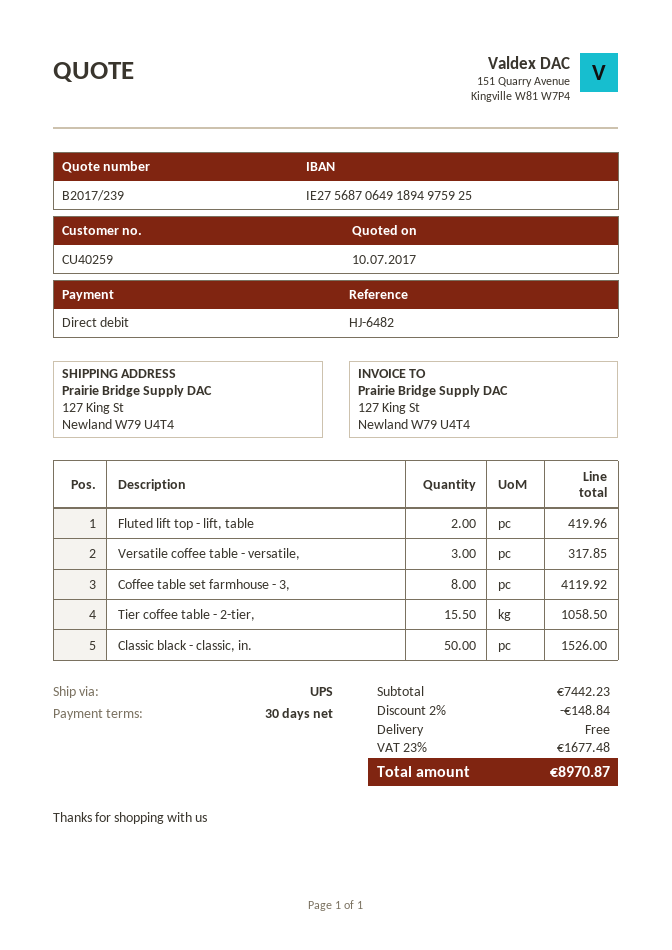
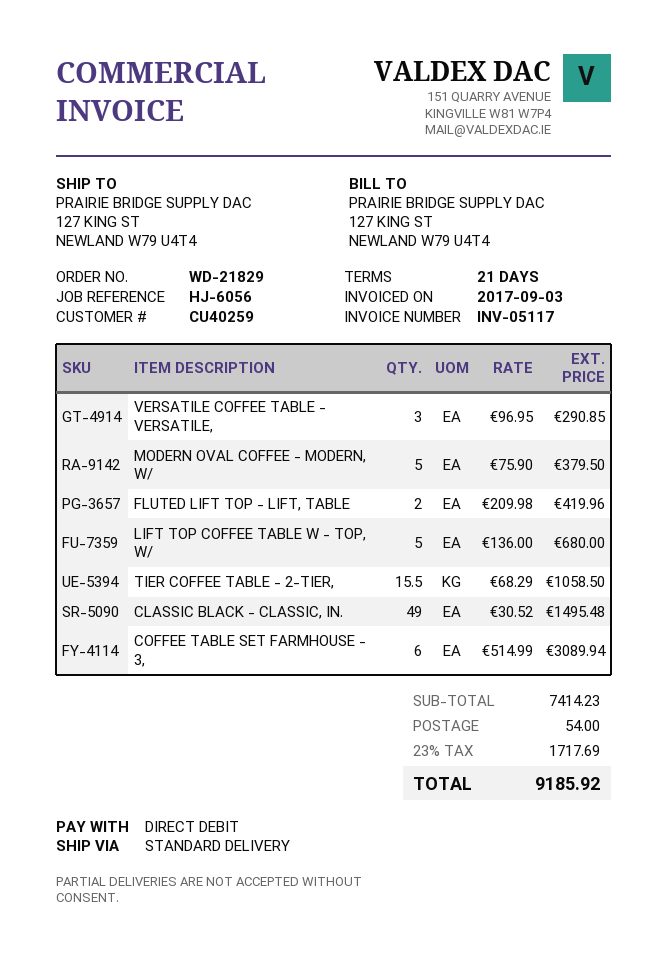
payment terms: 30 days -> 21 days
reference: HJ-6482 -> HJ-6056
shipping method: UPS -> standard
Versatile coffee table - versatile,: 3 for 317.85 -> 3 for 290.85
Coffee table set farmhouse - 3,: 8 for 4119.92 -> 6 for 3089.94
Classic black - classic, in.: 50 for 1526.00 -> 49 for 1495.48
MODERN OVAL COFFEE - MODERN, W/: none -> 5 for 379.50
LIFT TOP COFFEE TABLE W - TOP, W/: none -> 5 for 680.00
subtotal: 7442.23 -> 7414.23
discount: 2% = 148.84 -> none
shipping: 0.00 -> 54.00
tax: 23% = 1677.48 -> 23% = 1717.69
total: 8970.87 -> 9185.92

